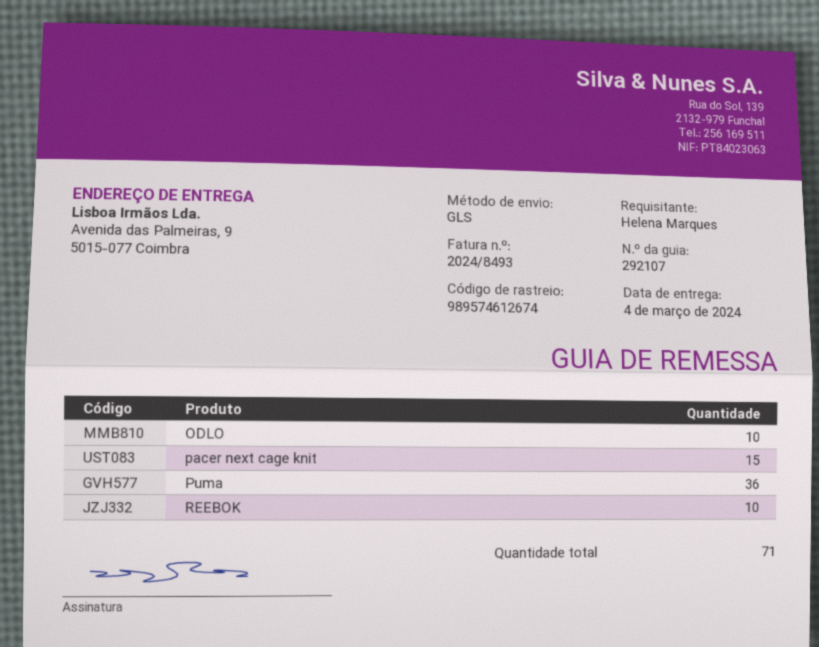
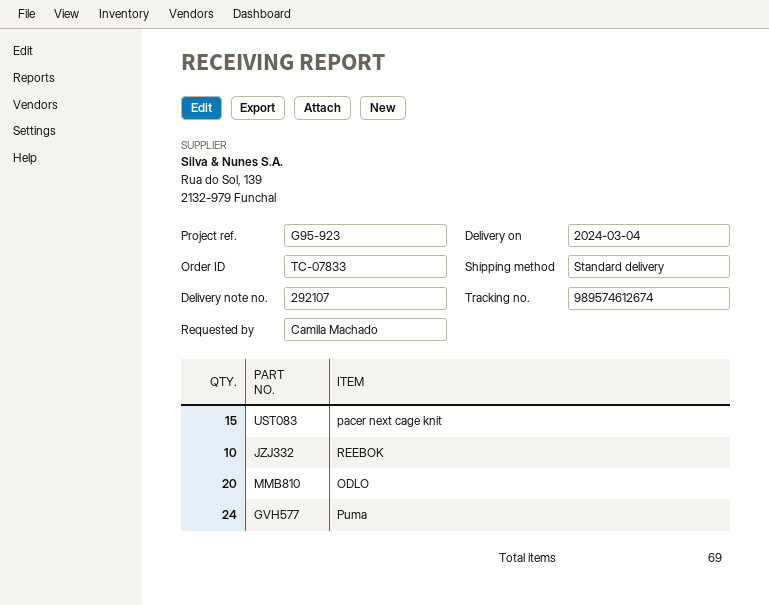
ordered by: Helena Marques -> Camila Machado
shipping method: GLS -> standard
ODLO: 10 -> 20
Puma: 36 -> 24
total quantity: 71 -> 69

